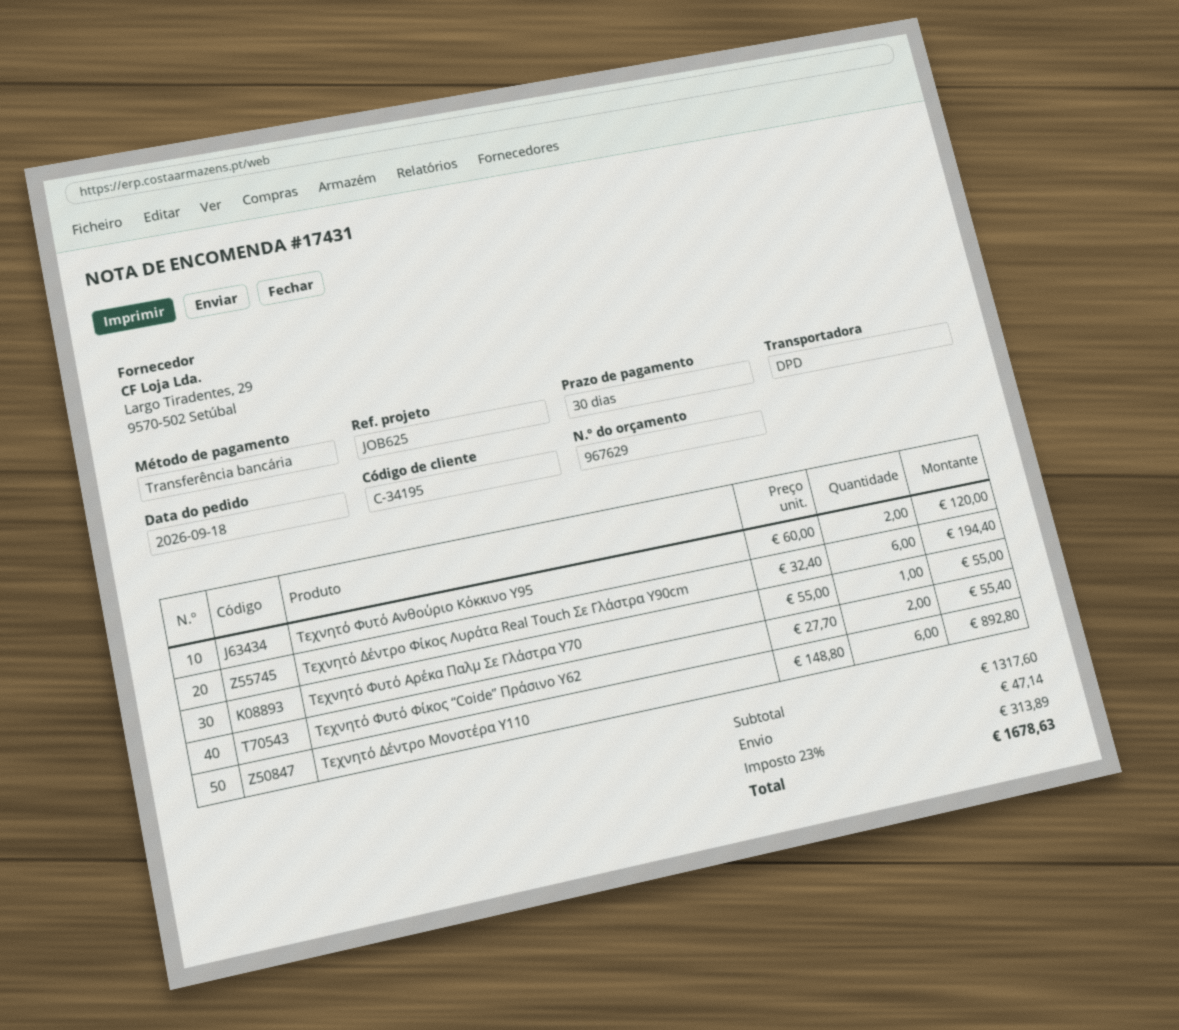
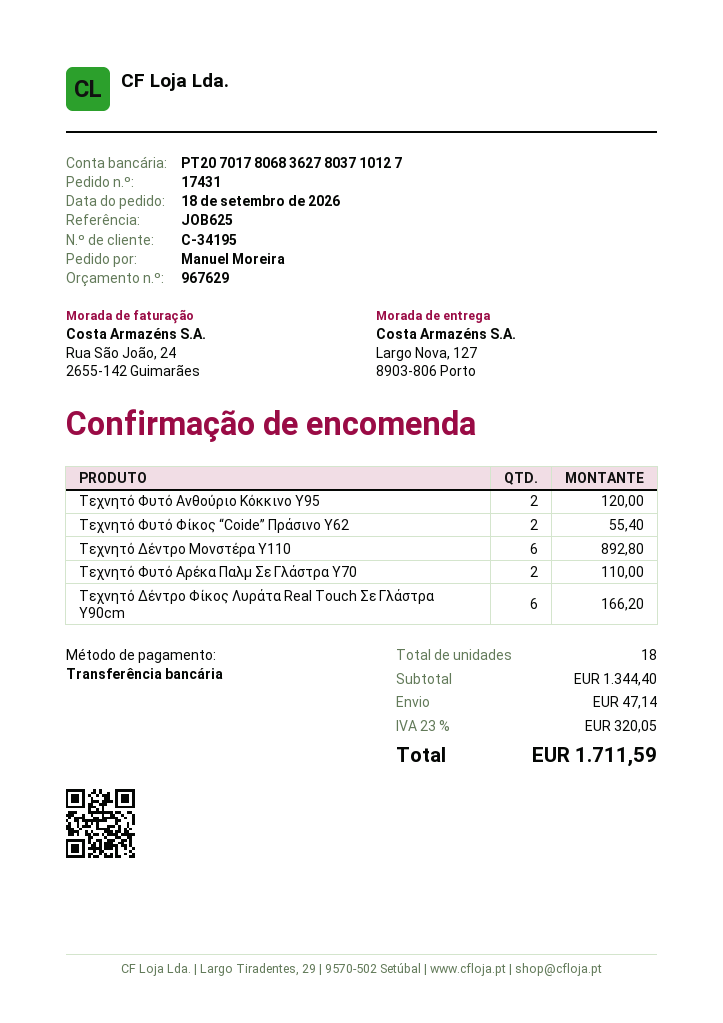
Τεχνητό Δέντρο Φίκος Λυράτα Real Touch Σε Γλάστρα Υ90cm: 6 for 194.40 -> 6 for 166.20
Τεχνητό Φυτό Αρέκα Παλμ Σε Γλάστρα Υ70: 1 for 55.00 -> 2 for 110.00
subtotal: 1317.60 -> 1344.40
tax: 23% = 313.89 -> 23% = 320.05
total: 1678.63 -> 1711.59

